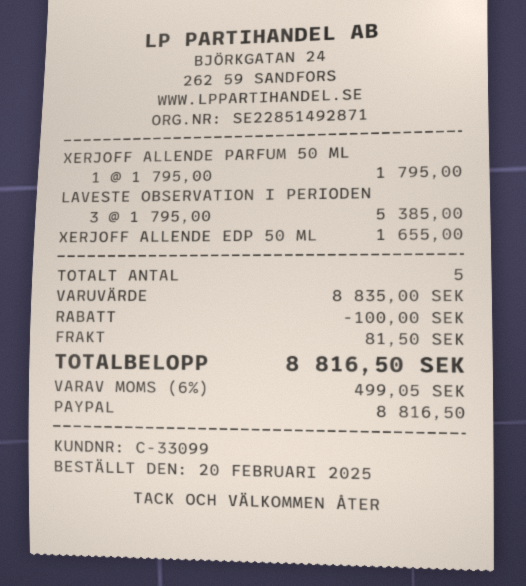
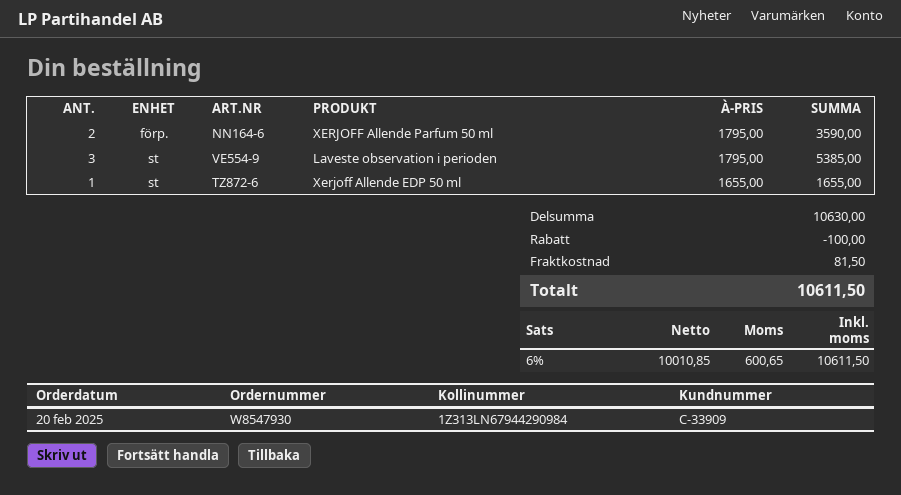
customer number: C-33099 -> C-33909
XERJOFF ALLENDE PARFUM 50 ML: 1 x 1795.00 = 1795.00 -> 2 x 1795.00 = 3590.00
subtotal: 8835.00 -> 10630.00
tax: 6% = 499.05 -> 6% = 600.65
total: 8816.50 -> 10611.50

